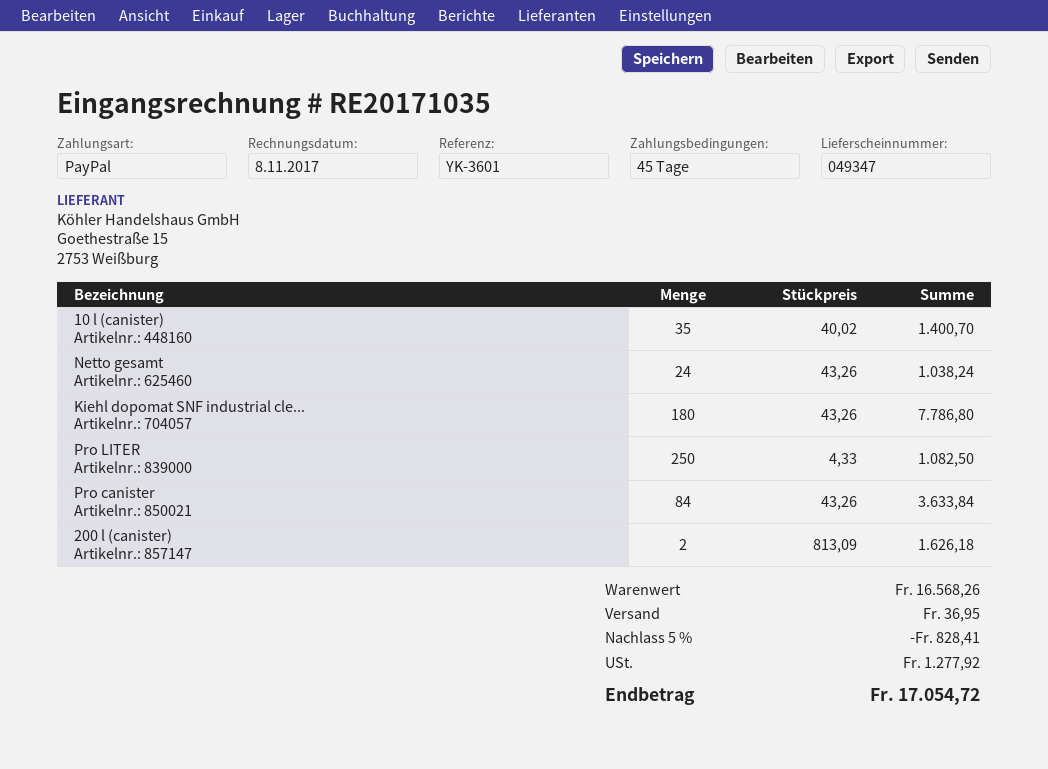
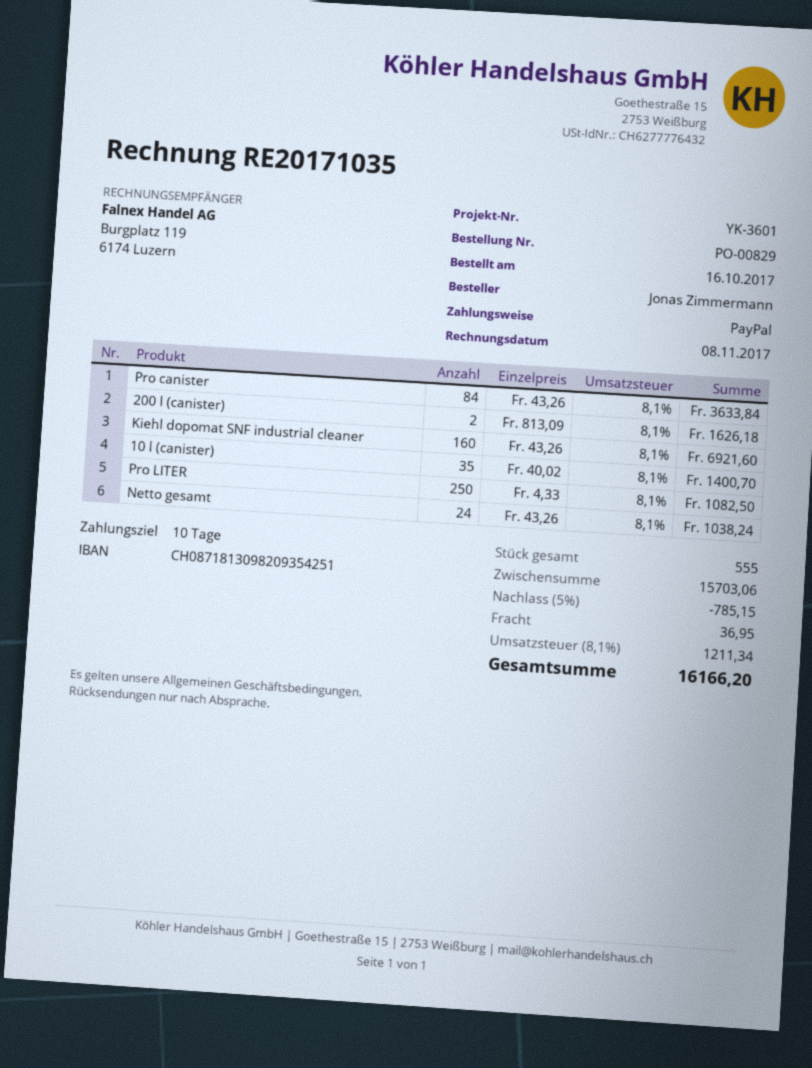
payment terms: 45 days -> 10 days
Kiehl dopomat SNF industrial cle...: 180 x 43.26 = 7786.80 -> 160 x 43.26 = 6921.60
subtotal: 16568.26 -> 15703.06
discount: 5% = 828.41 -> 5% = 785.15
tax: 1277.92 -> 1211.34
total: 17054.72 -> 16166.20

